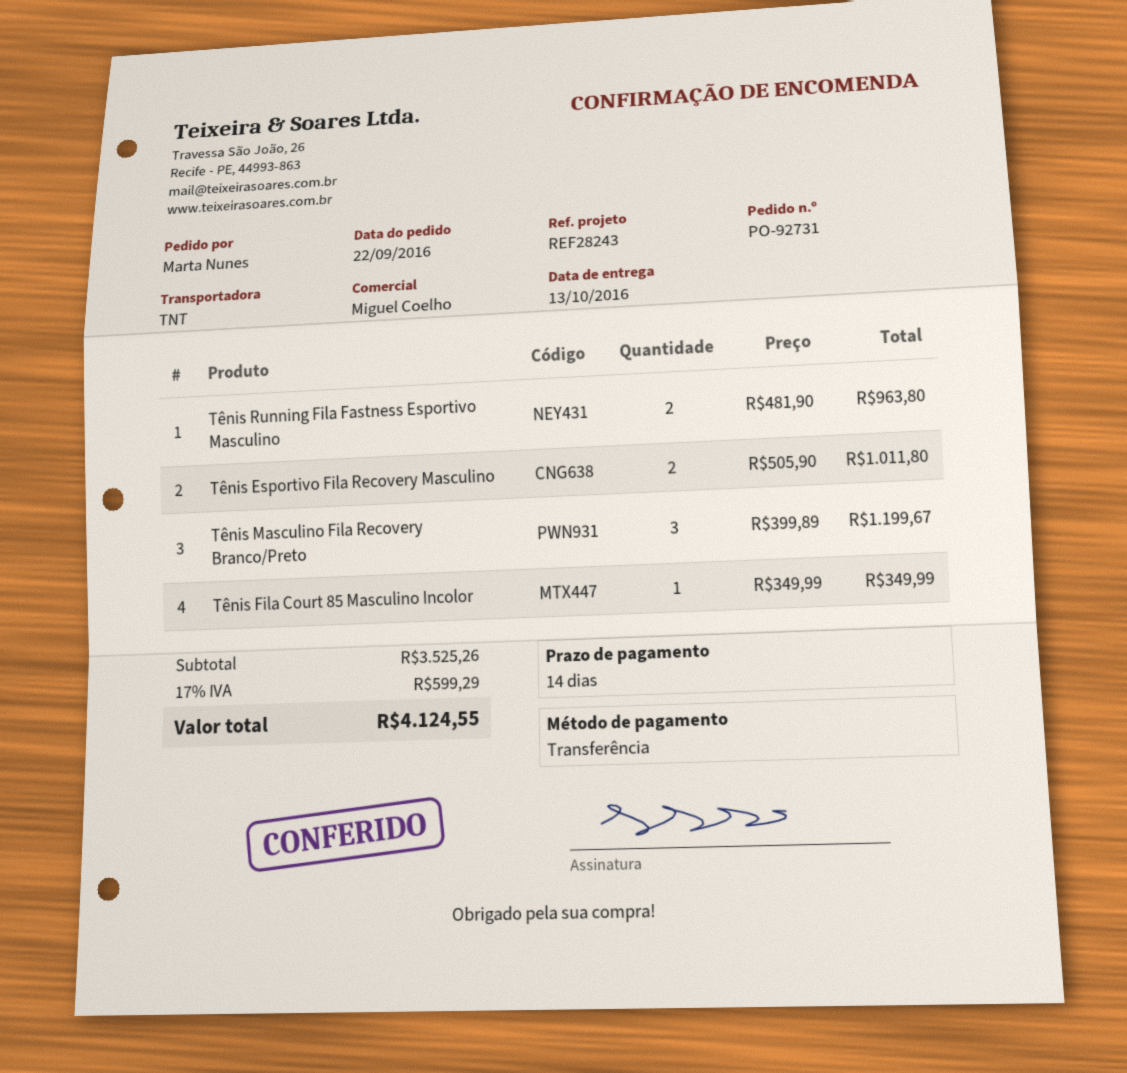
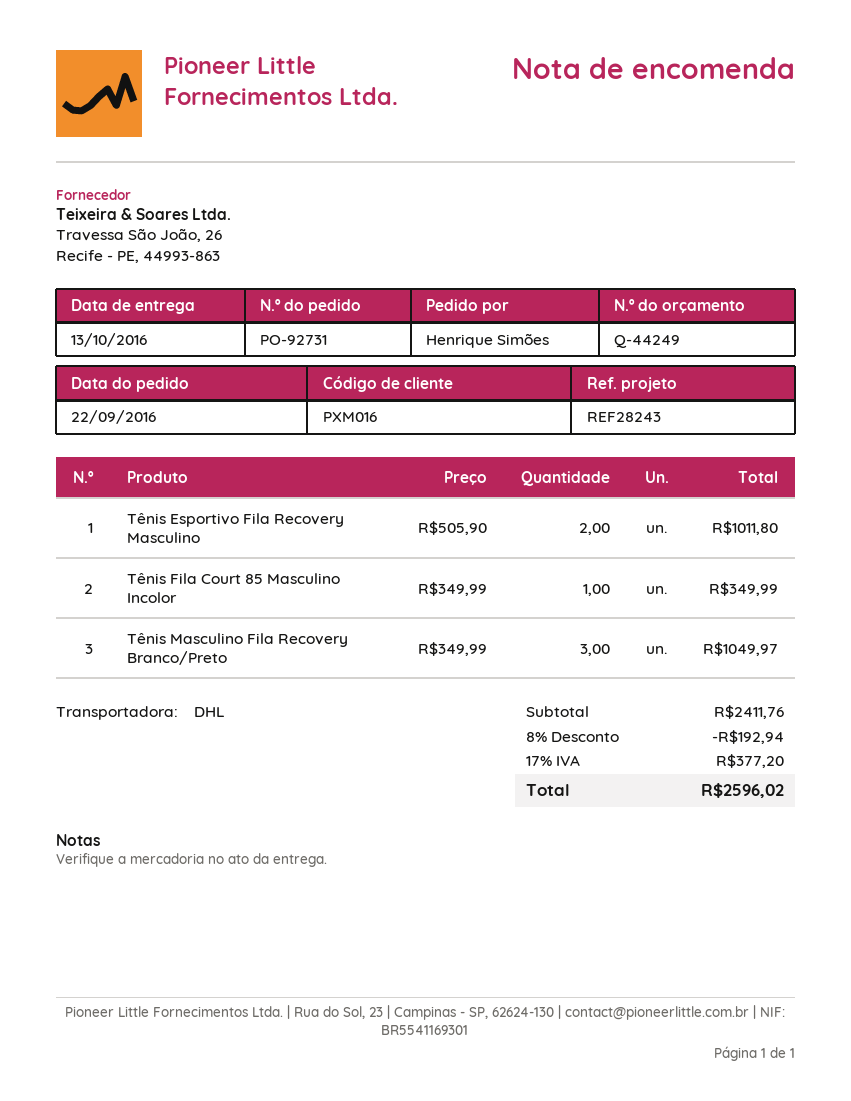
ordered by: Marta Nunes -> Henrique Simões
shipping method: TNT -> DHL
Tênis Running Fila Fastness Esportivo Masculino: 2 x 481.90 = 963.80 -> none
Tênis Masculino Fila Recovery Branco/Preto: 3 x 399.89 = 1199.67 -> 3 x 349.99 = 1049.97
subtotal: 3525.26 -> 2411.76
discount: none -> 8% = 192.94
tax: 17% = 599.29 -> 17% = 377.20
total: 4124.55 -> 2596.02

